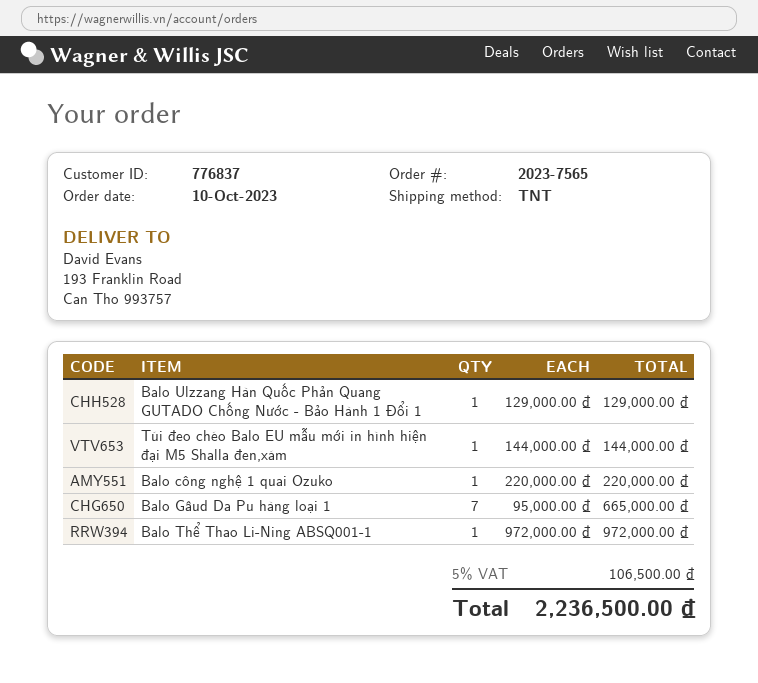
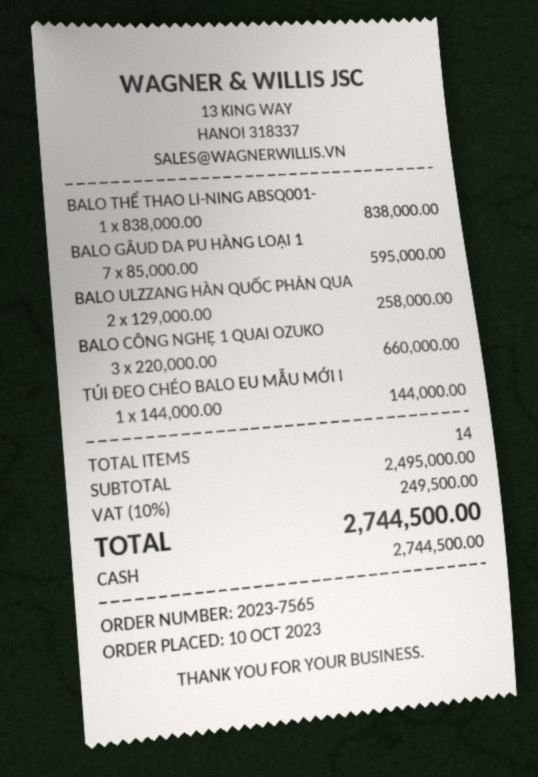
Balo Ulzzang Hàn Quốc Phản Quang GUTADO Chống Nước - Bảo Hành 1 Đổi 1: 1 x 129000.00 = 129000.00 -> 2 x 129000.00 = 258000.00
Balo công nghệ 1 quai Ozuko: 1 x 220000.00 = 220000.00 -> 3 x 220000.00 = 660000.00
Balo Gâud Da Pu hàng loại 1: 7 x 95000.00 = 665000.00 -> 7 x 85000.00 = 595000.00
Balo Thể Thao Li-Ning ABSQ001-1: 1 x 972000.00 = 972000.00 -> 1 x 838000.00 = 838000.00
tax: 5% = 106500.00 -> 10% = 249500.00
total: 2236500.00 -> 2744500.00

